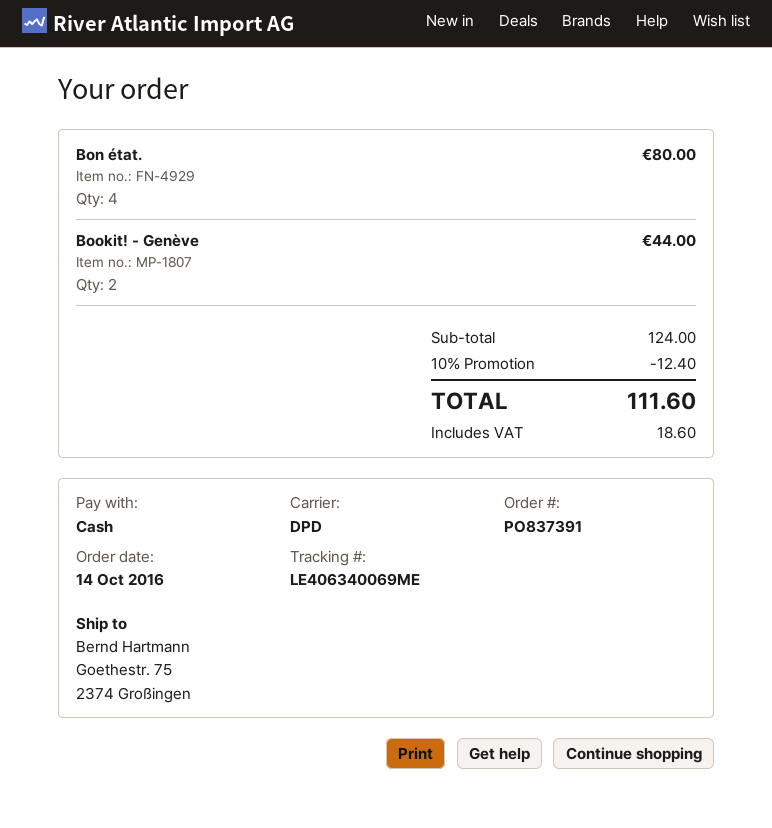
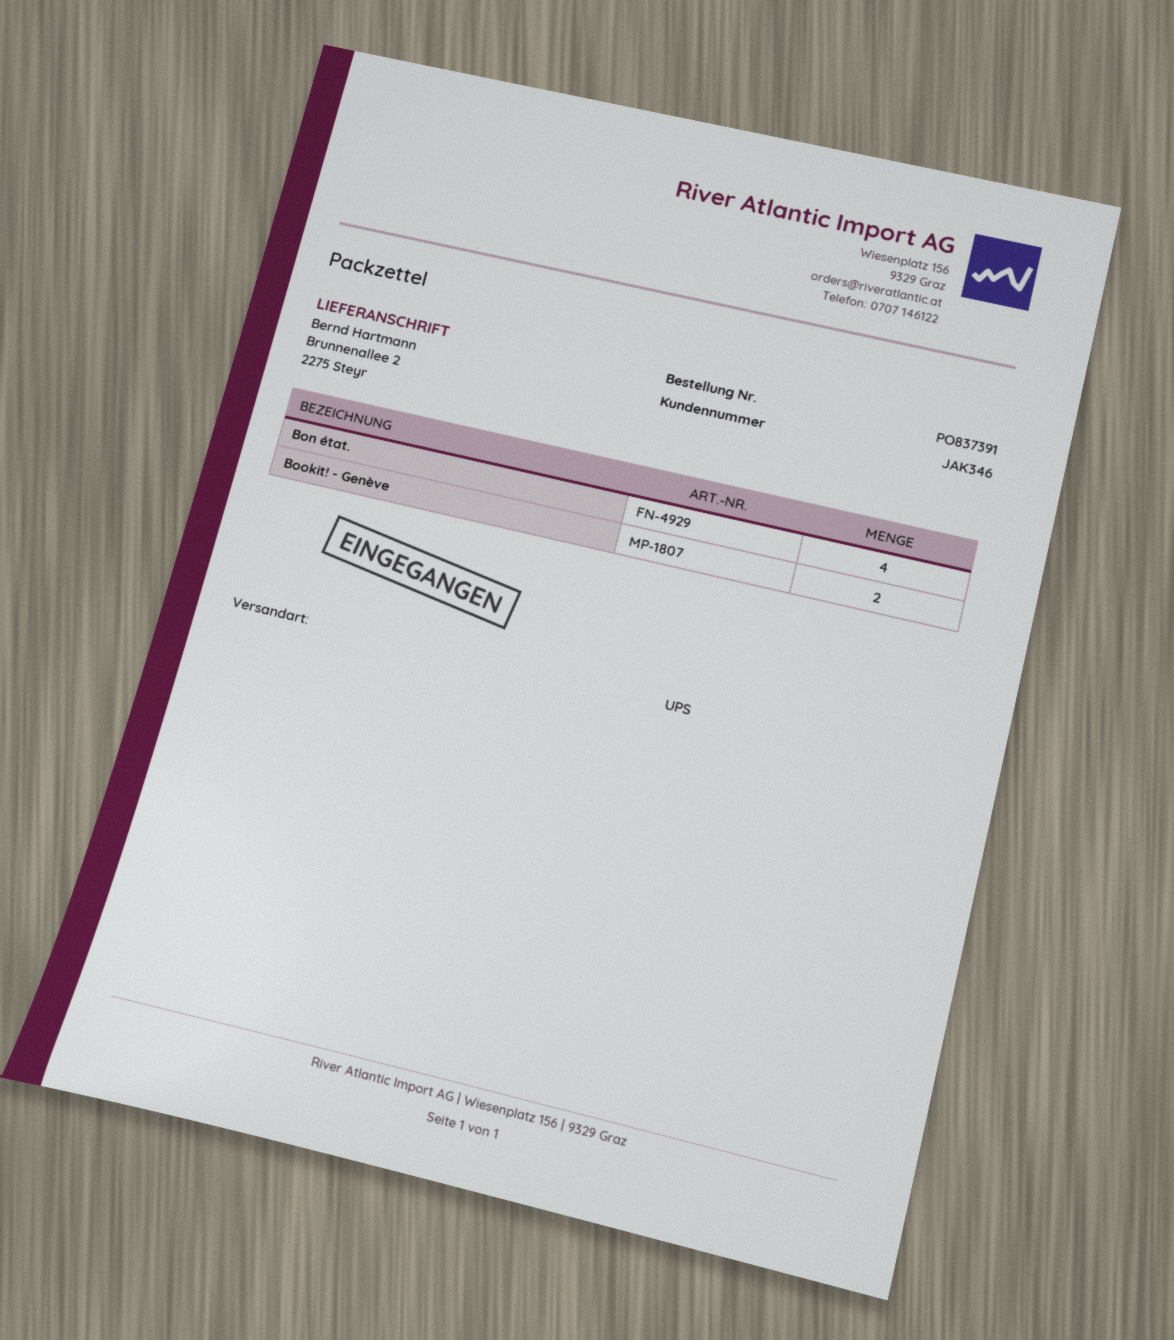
shipping method: DPD -> UPS
ship to: Goethestr. 75, 2374 Großingen -> Brunnenallee 2, 2275 Steyr

